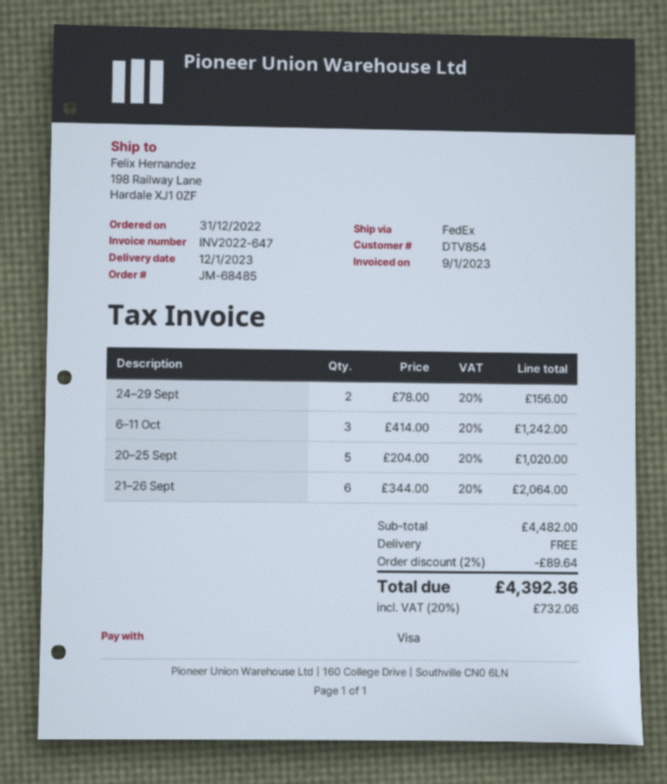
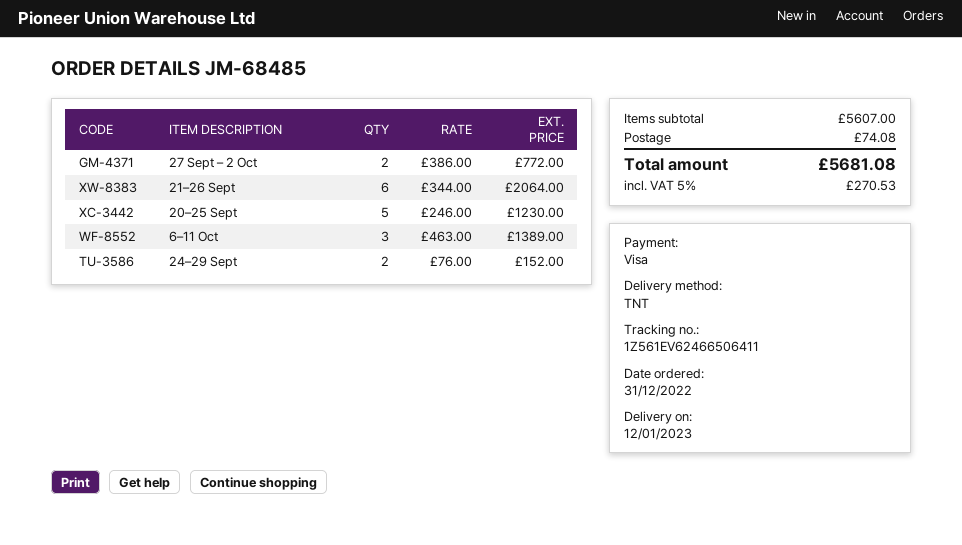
shipping method: FedEx -> TNT
24–29 Sept: 2 x 78.00 = 156.00 -> 2 x 76.00 = 152.00
6–11 Oct: 3 x 414.00 = 1242.00 -> 3 x 463.00 = 1389.00
20–25 Sept: 5 x 204.00 = 1020.00 -> 5 x 246.00 = 1230.00
27 Sept – 2 Oct: none -> 2 x 386.00 = 772.00
subtotal: 4482.00 -> 5607.00
discount: 2% = 89.64 -> none
shipping: 0.00 -> 74.08
tax: 20% = 732.06 -> 5% = 270.53
total: 4392.36 -> 5681.08

